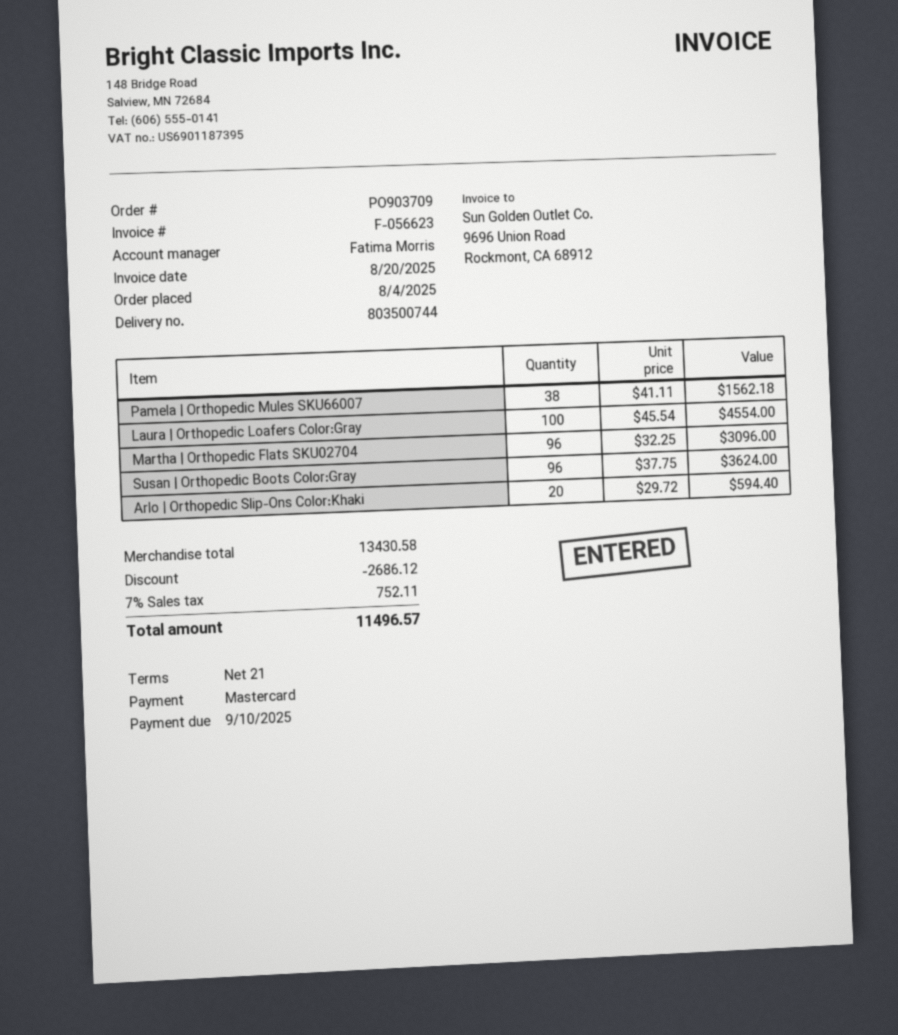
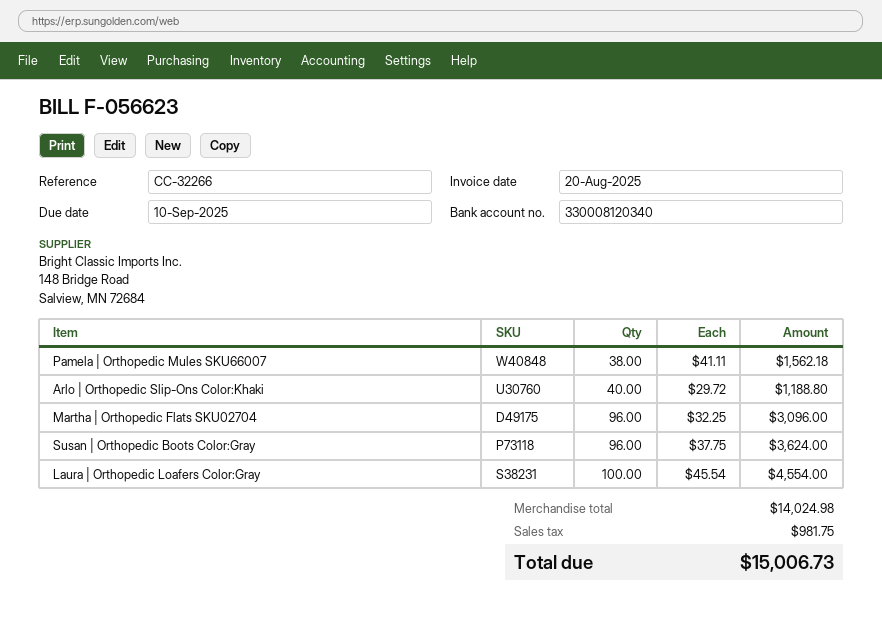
Arlo | Orthopedic Slip-Ons Color:Khaki: 20 x 29.72 = 594.40 -> 40 x 29.72 = 1188.80
subtotal: 13430.58 -> 14024.98
discount: 2686.12 -> none
tax: 752.11 -> 981.75
total: 11496.57 -> 15006.73

